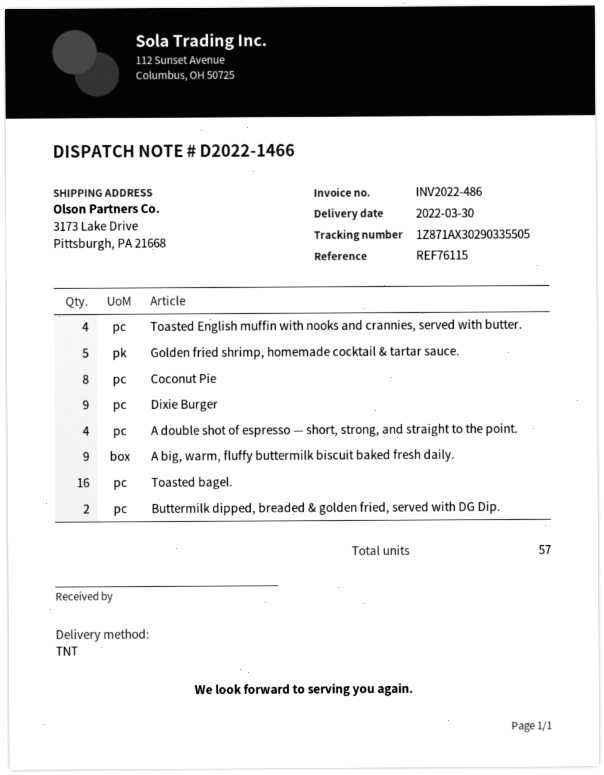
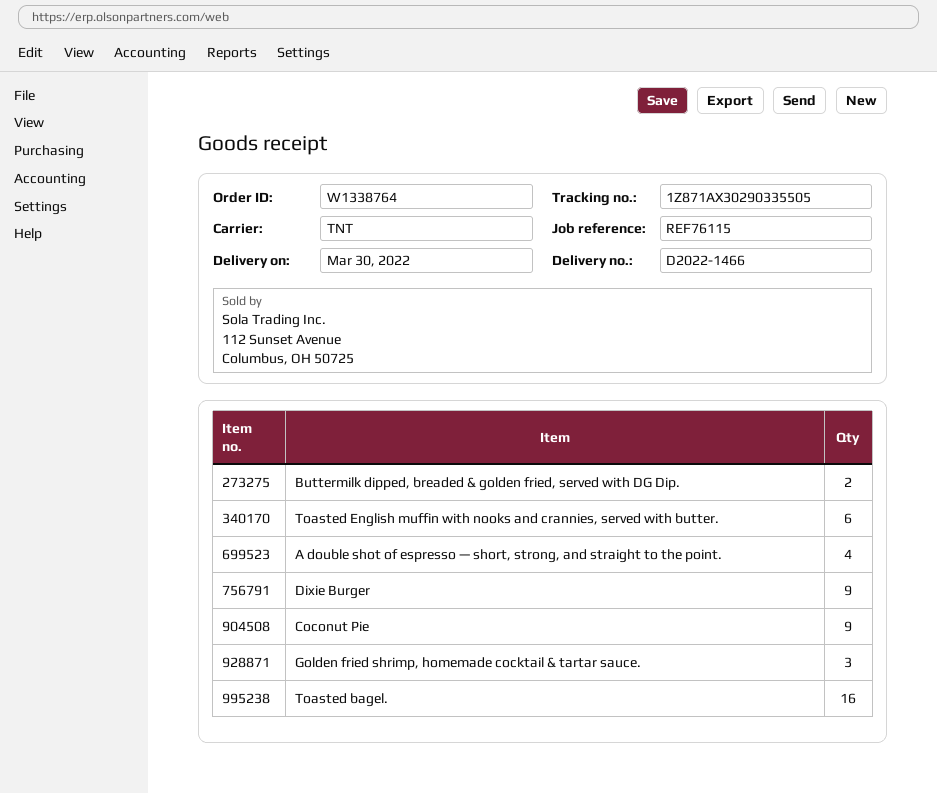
Toasted English muffin with nooks and crannies, served with butter.: 4 -> 6
Golden fried shrimp, homemade cocktail & tartar sauce.: 5 -> 3
Coconut Pie: 8 -> 9
A big, warm, fluffy buttermilk biscuit baked fresh daily.: 9 -> none

